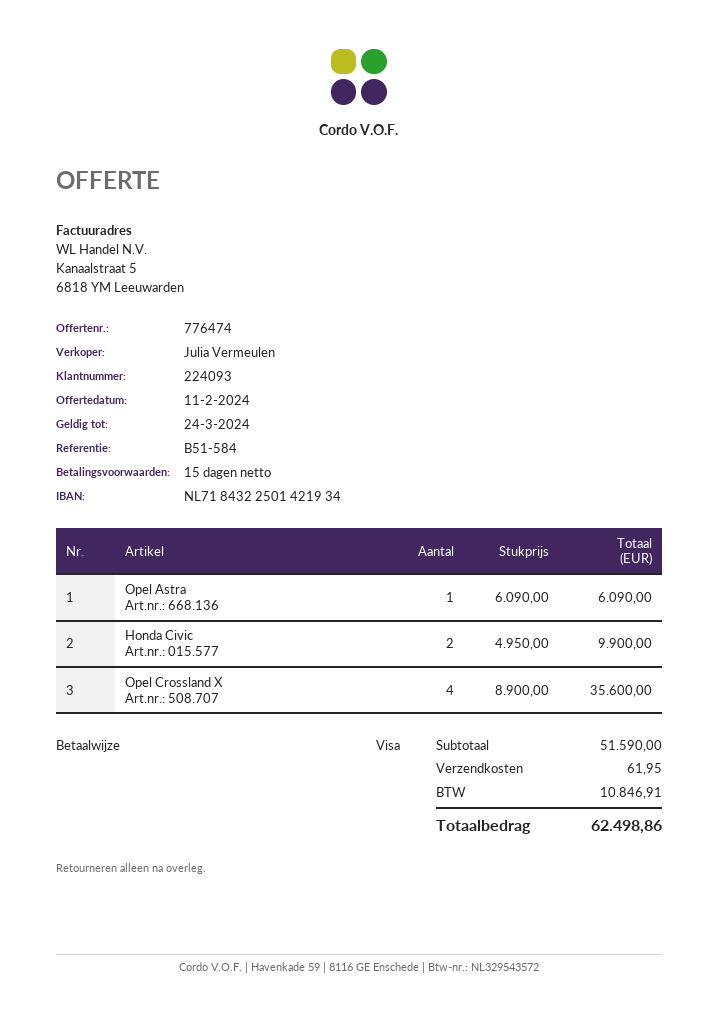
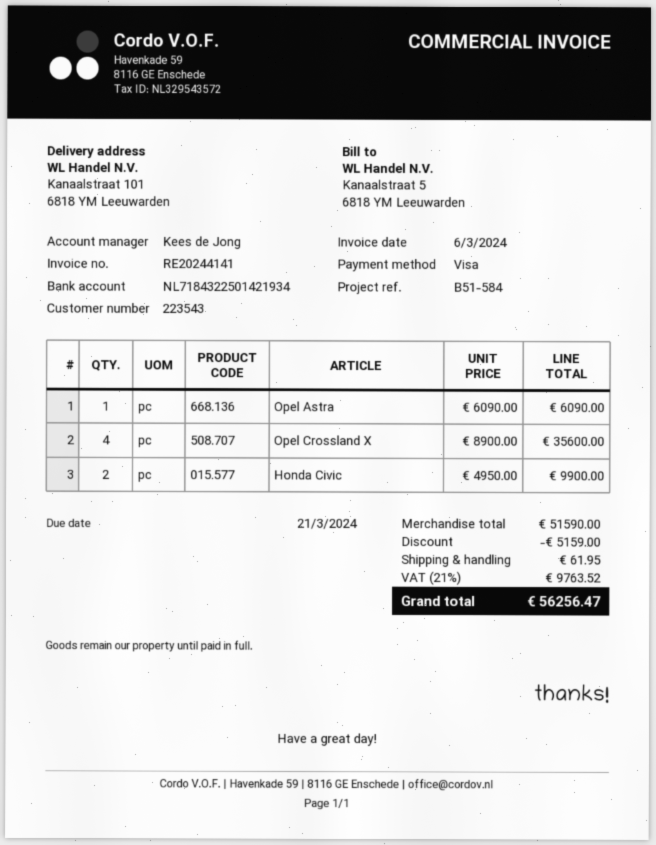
customer number: 224093 -> 223543
sales rep: Julia Vermeulen -> Kees de Jong
discount: none -> 5159.00
tax: 10846.91 -> 9763.52
total: 62498.86 -> 56256.47

